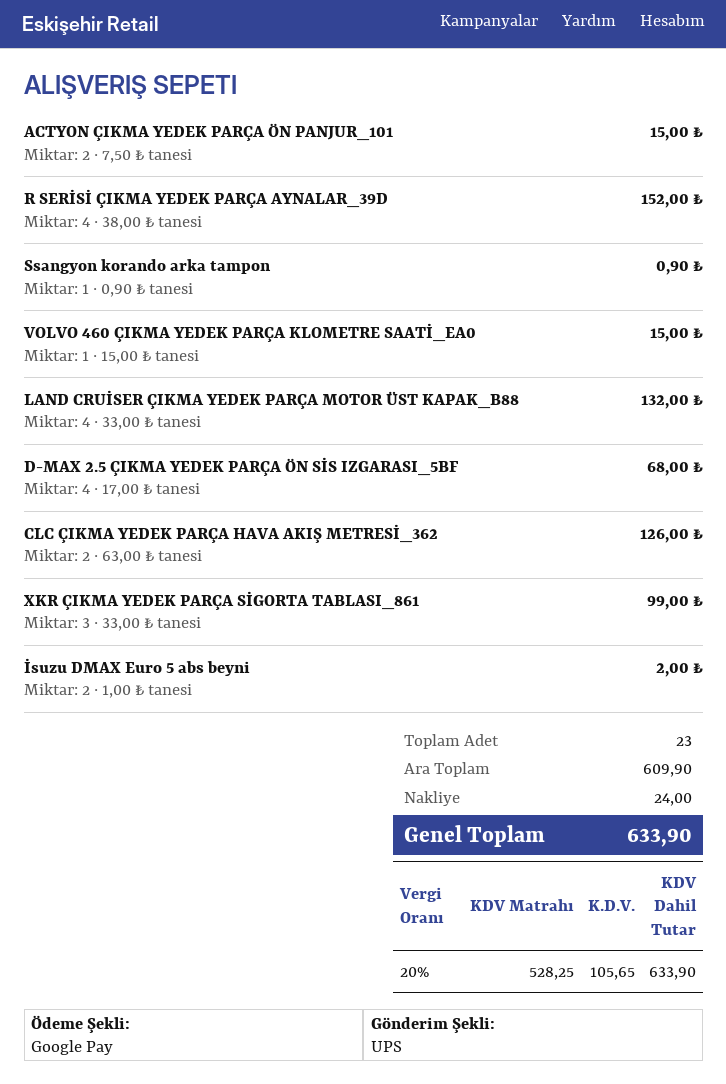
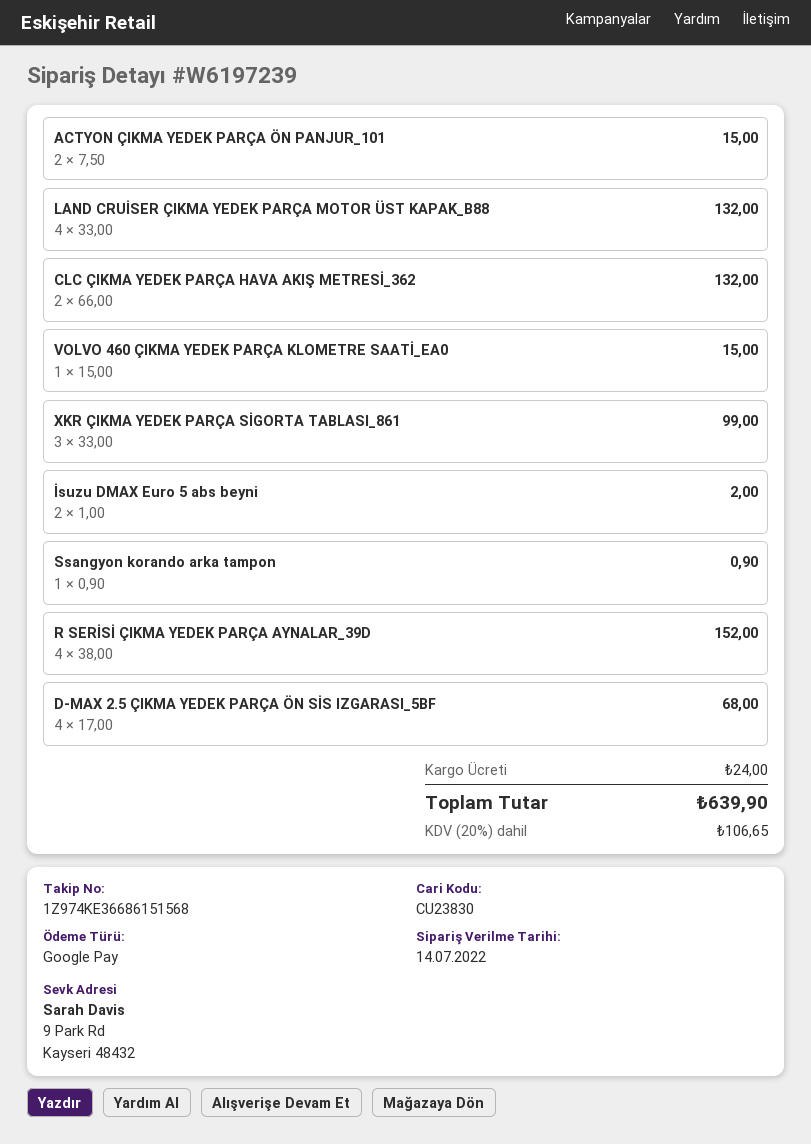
CLC ÇIKMA YEDEK PARÇA HAVA AKIŞ METRESİ_362: 2 x 63.00 = 126.00 -> 2 x 66.00 = 132.00
tax: 20% = 105.65 -> 20% = 106.65
total: 633.90 -> 639.90

